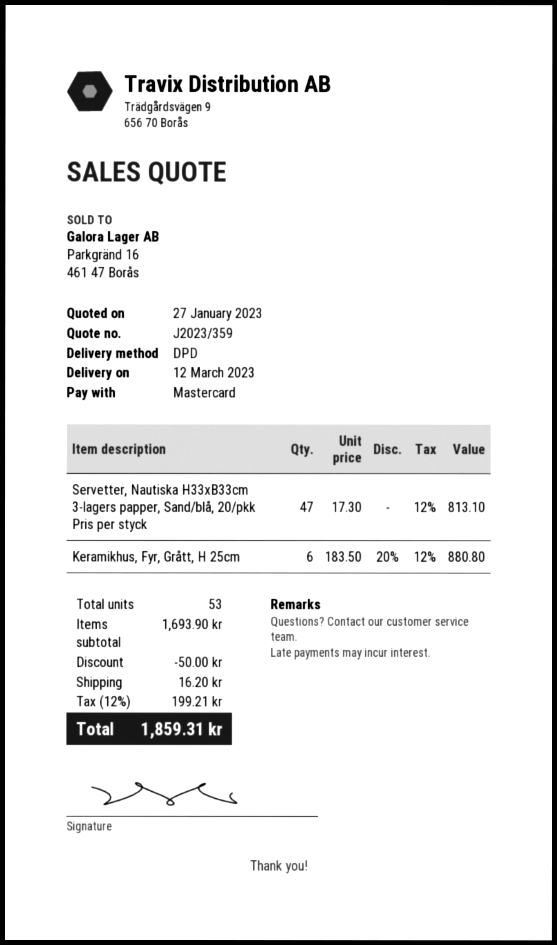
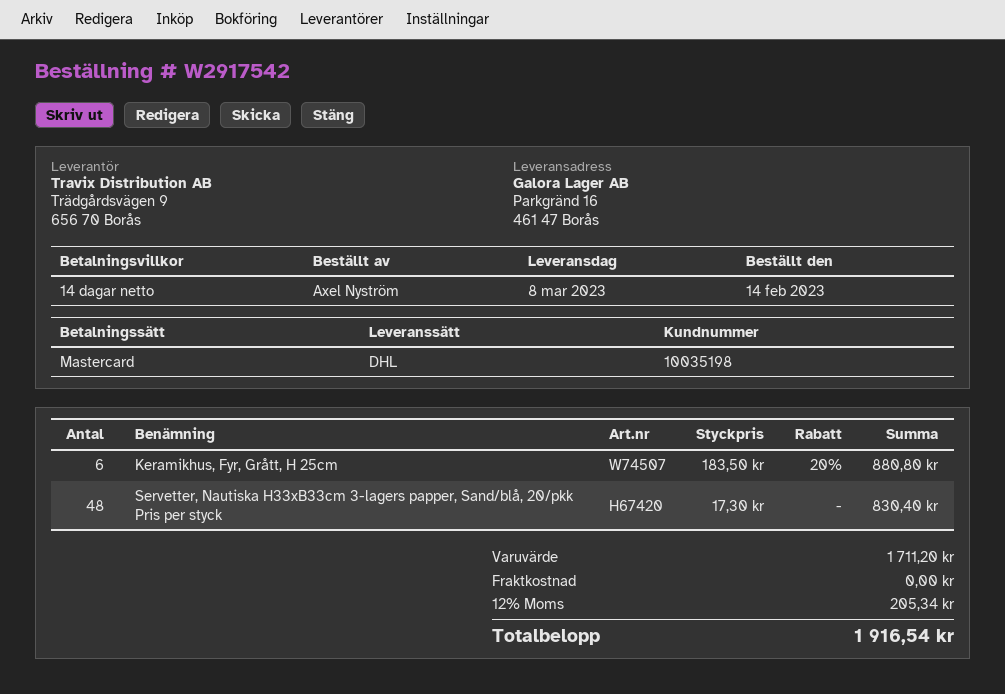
delivery date: 2023-03-12 -> 2023-03-08
shipping method: DPD -> DHL
Servetter, Nautiska H33xB33cm 3-lagers papper, Sand/blå, 20/pkk Pris per styck: 47 x 17.30 = 813.10 -> 48 x 17.30 = 830.40
subtotal: 1693.90 -> 1711.20
discount: 50.00 -> none
shipping: 16.20 -> 0.00
tax: 12% = 199.21 -> 12% = 205.34
total: 1859.31 -> 1916.54

